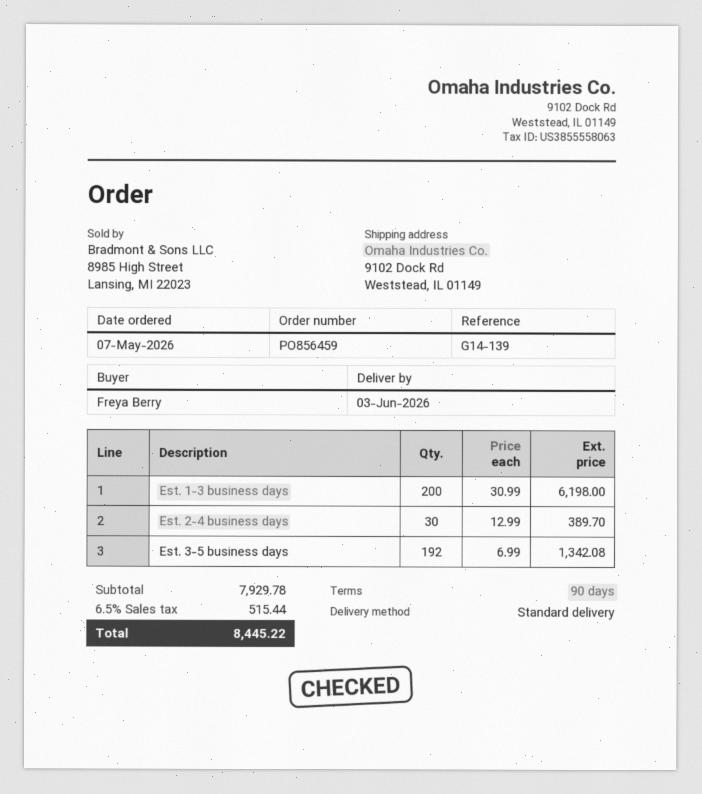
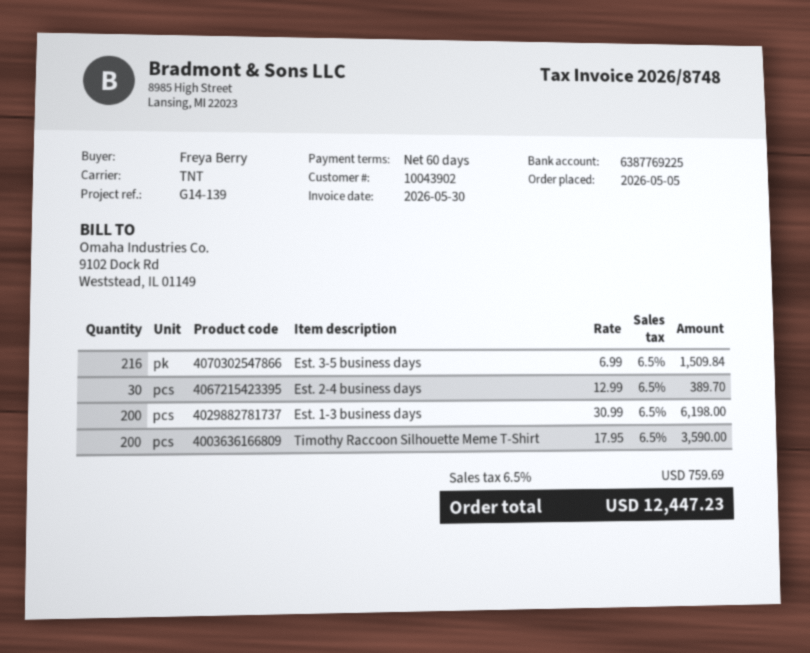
order date: 2026-05-07 -> 2026-05-05
payment terms: 90 days -> 60 days
shipping method: standard -> TNT
Est. 3-5 business days: 192 x 6.99 = 1342.08 -> 216 x 6.99 = 1509.84
Timothy Raccoon Silhouette Meme T-Shirt: none -> 200 x 17.95 = 3590.00
tax: 6.5% = 515.44 -> 6.5% = 759.69
total: 8445.22 -> 12447.23

